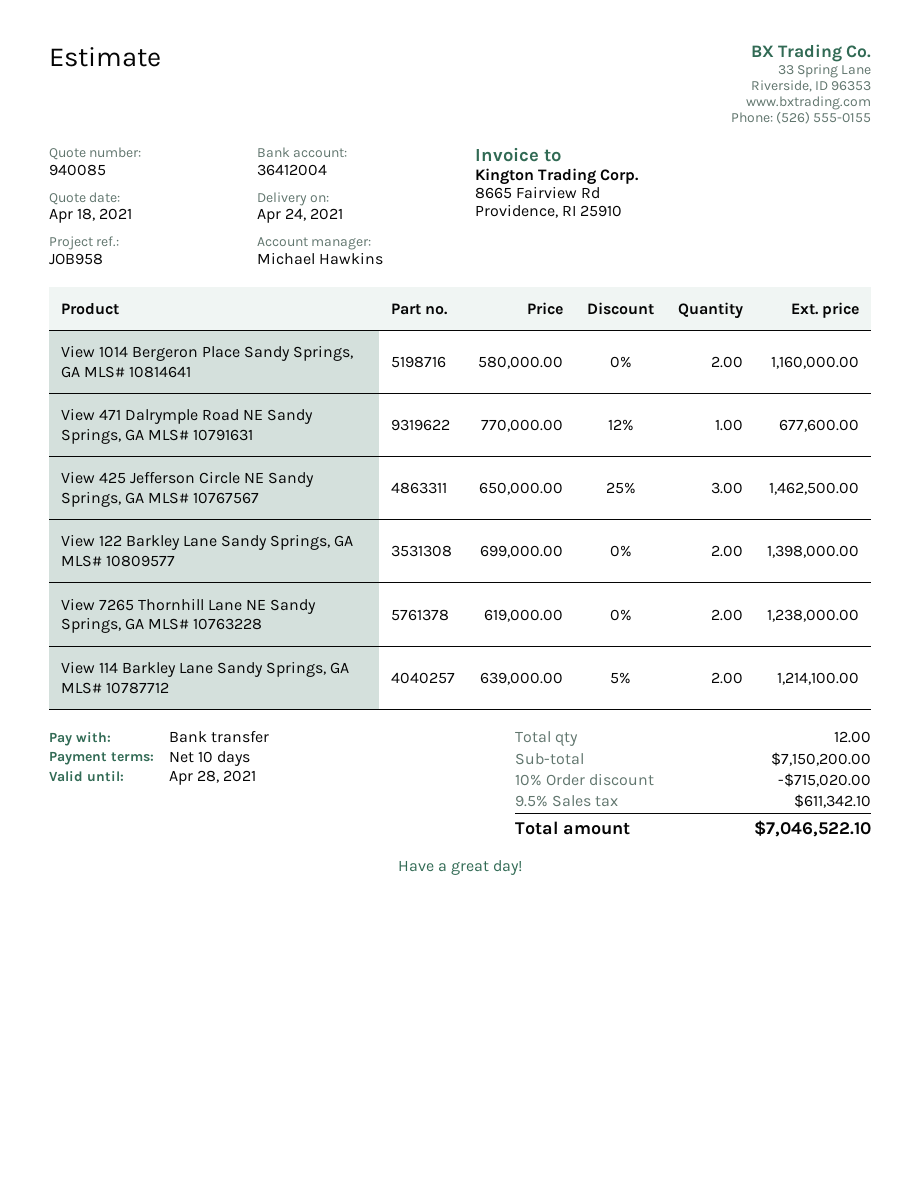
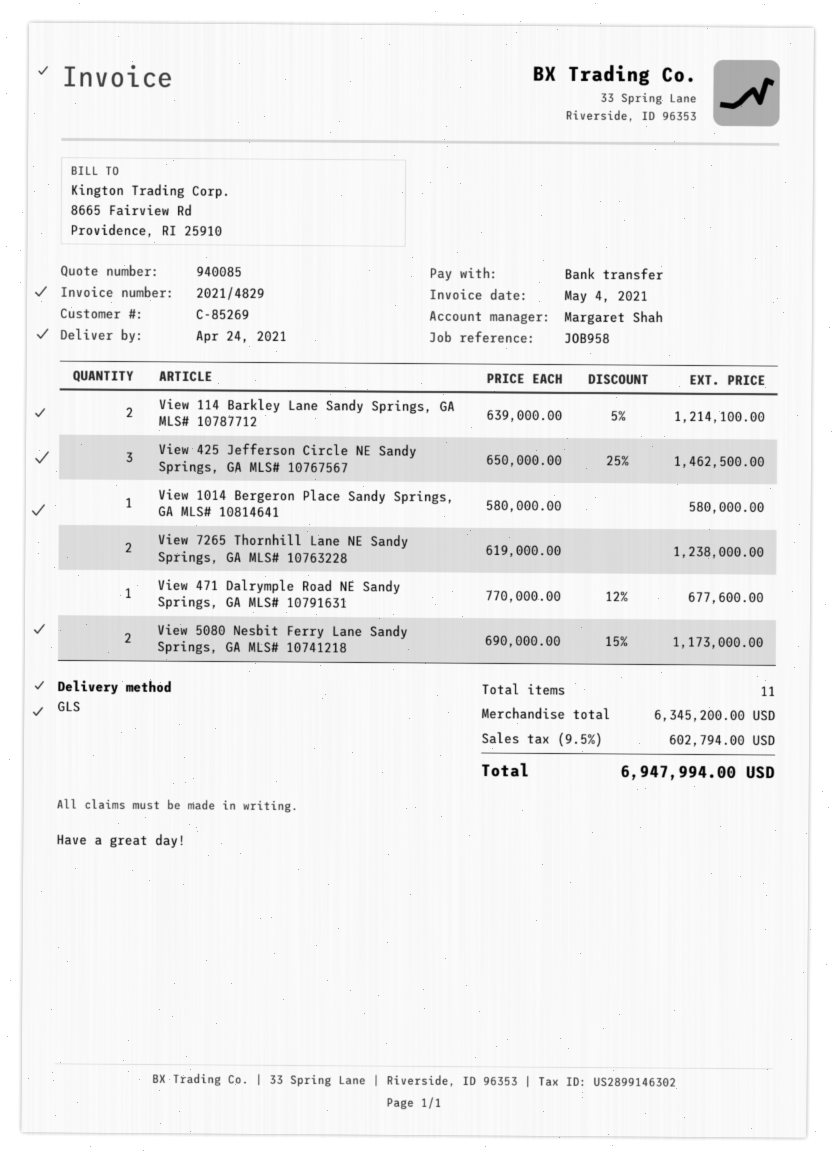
sales rep: Michael Hawkins -> Margaret Shah
View 1014 Bergeron Place Sandy Springs, GA MLS# 10814641: 2 x 580000.00 = 1160000.00 -> 1 x 580000.00 = 580000.00
View 122 Barkley Lane Sandy Springs, GA MLS# 10809577: 2 x 699000.00 = 1398000.00 -> none
View 5080 Nesbit Ferry Lane Sandy Springs, GA MLS# 10741218: none -> 2 x 690000.00 - 15% = 1173000.00
total quantity: 12 -> 11
subtotal: 7150200.00 -> 6345200.00
discount: 10% = 715020.00 -> none
tax: 9.5% = 611342.10 -> 9.5% = 602794.00
total: 7046522.10 -> 6947994.00

